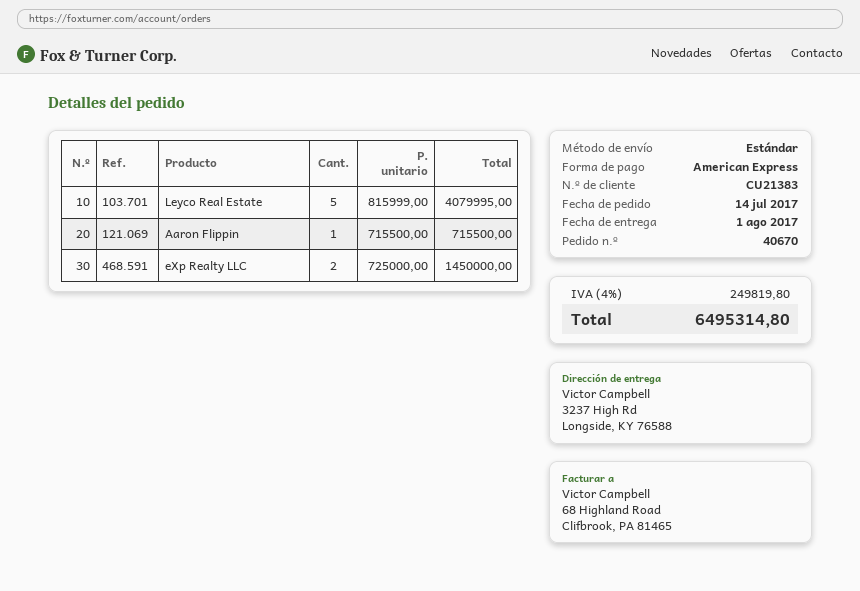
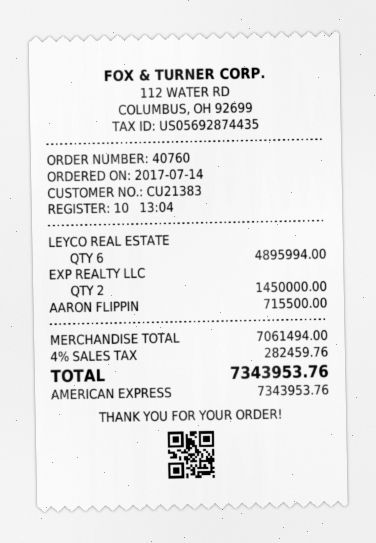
order number: 40670 -> 40760
Leyco Real Estate: 5 for 4079995.00 -> 6 for 4895994.00
tax: 4% = 249819.80 -> 4% = 282459.76
total: 6495314.80 -> 7343953.76

